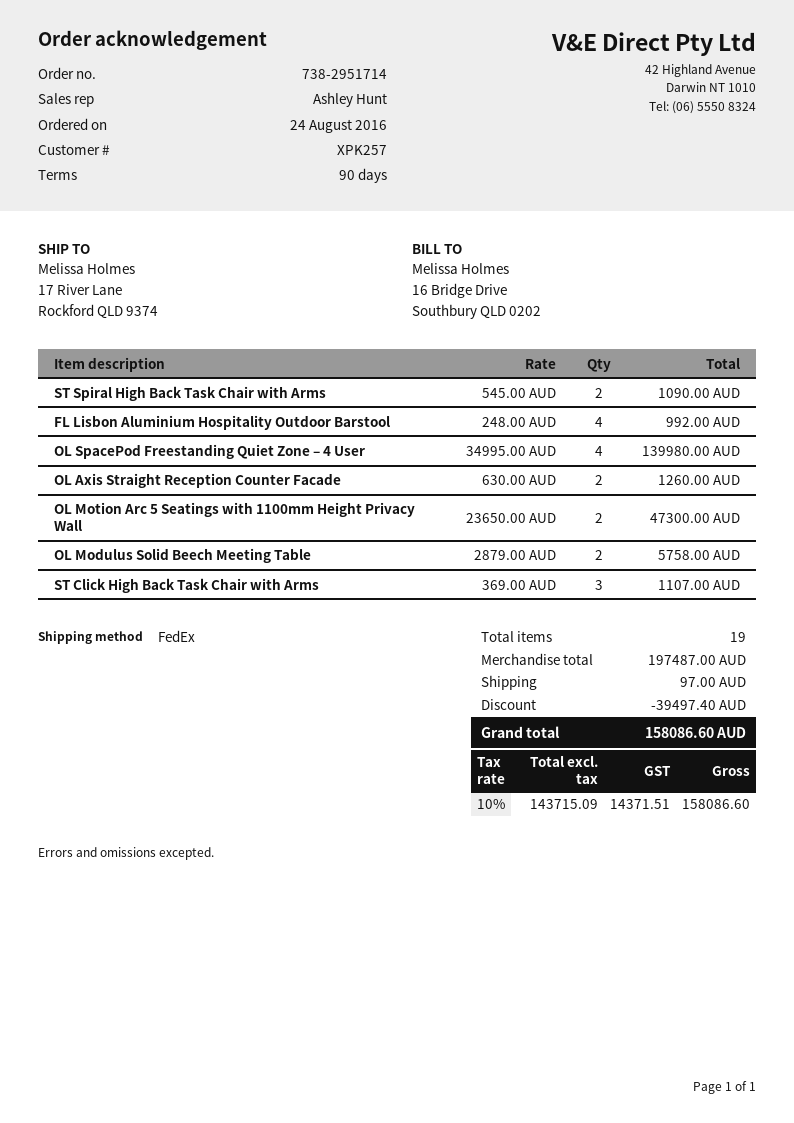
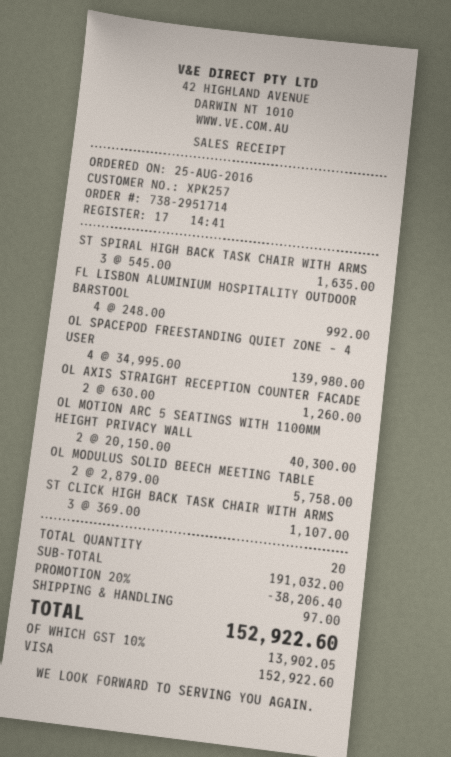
order date: 2016-08-24 -> 2016-08-25
ST Spiral High Back Task Chair with Arms: 2 x 545.00 = 1090.00 -> 3 x 545.00 = 1635.00
OL Motion Arc 5 Seatings with 1100mm Height Privacy Wall: 2 x 23650.00 = 47300.00 -> 2 x 20150.00 = 40300.00
total quantity: 19 -> 20
subtotal: 197487.00 -> 191032.00
discount: 39497.40 -> 38206.40
tax: 10% = 14371.51 -> 10% = 13902.05
total: 158086.60 -> 152922.60

